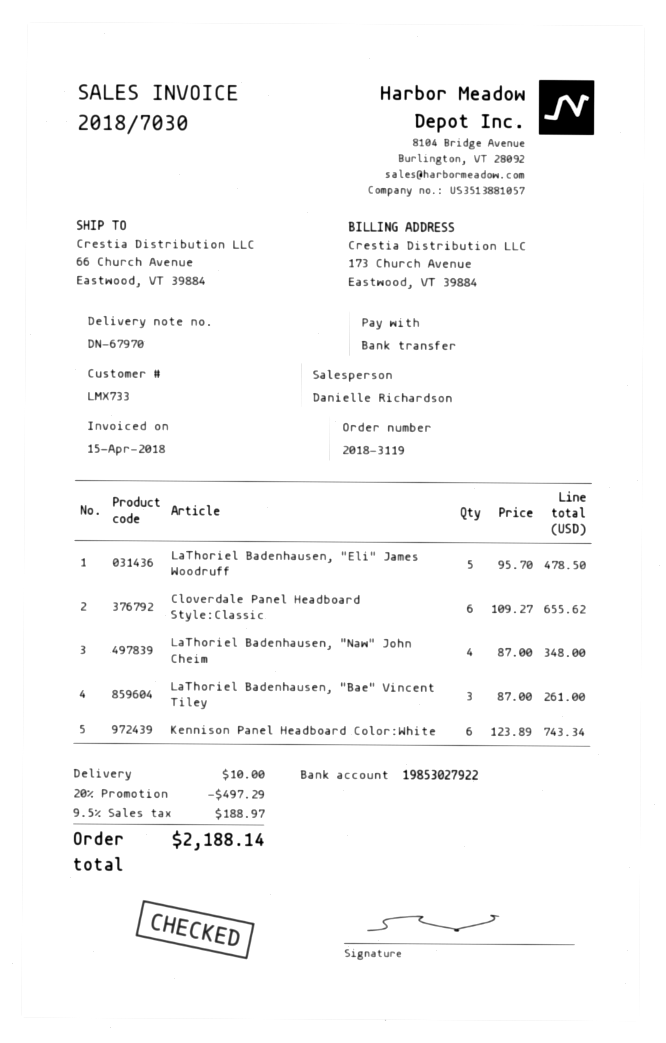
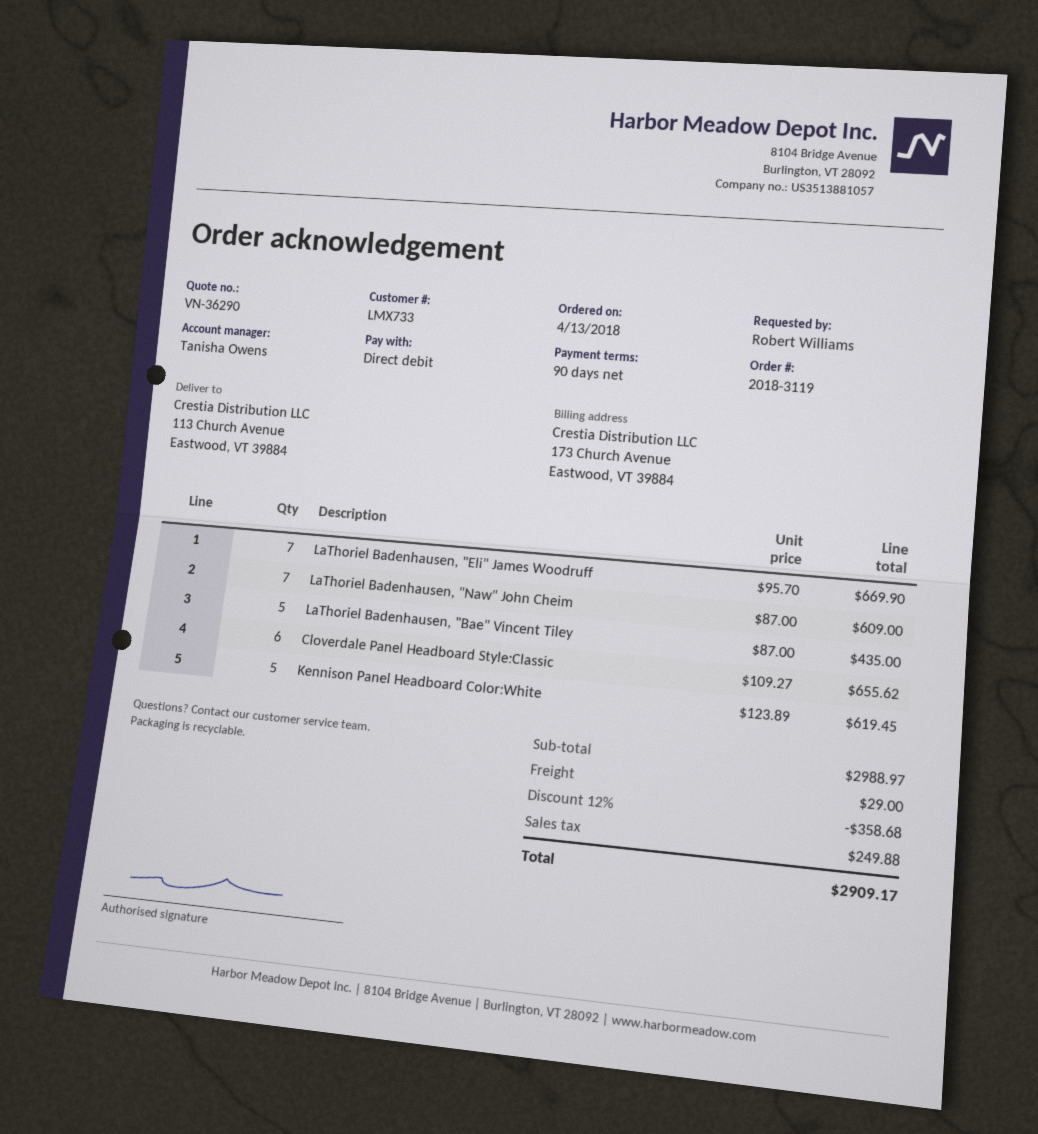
sales rep: Danielle Richardson -> Tanisha Owens
payment method: bank transfer -> direct debit
ship to: 66 Church Avenue, Eastwood, VT 39884 -> 113 Church Avenue, Eastwood, VT 39884
LaThoriel Badenhausen, "Eli" James Woodruff: 5 x 95.70 = 478.50 -> 7 x 95.70 = 669.90
LaThoriel Badenhausen, "Naw" John Cheim: 4 x 87.00 = 348.00 -> 7 x 87.00 = 609.00
LaThoriel Badenhausen, "Bae" Vincent Tiley: 3 x 87.00 = 261.00 -> 5 x 87.00 = 435.00
Kennison Panel Headboard Color:White: 6 x 123.89 = 743.34 -> 5 x 123.89 = 619.45
discount: 20% = 497.29 -> 12% = 358.68
shipping: 10.00 -> 29.00
tax: 188.97 -> 249.88
total: 2188.14 -> 2909.17

